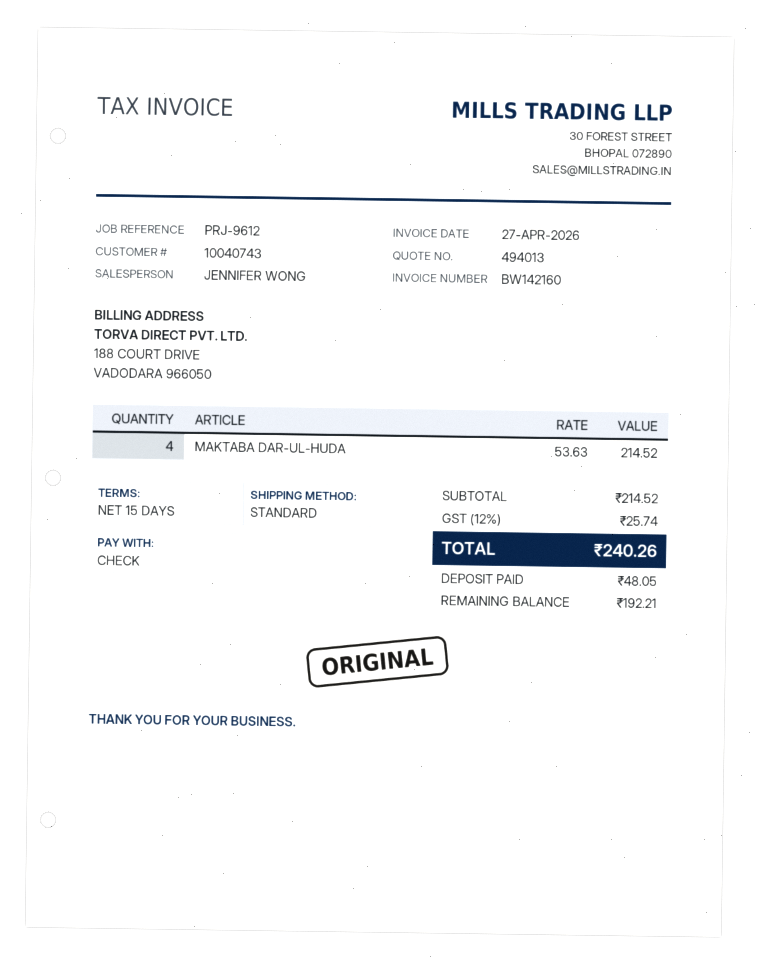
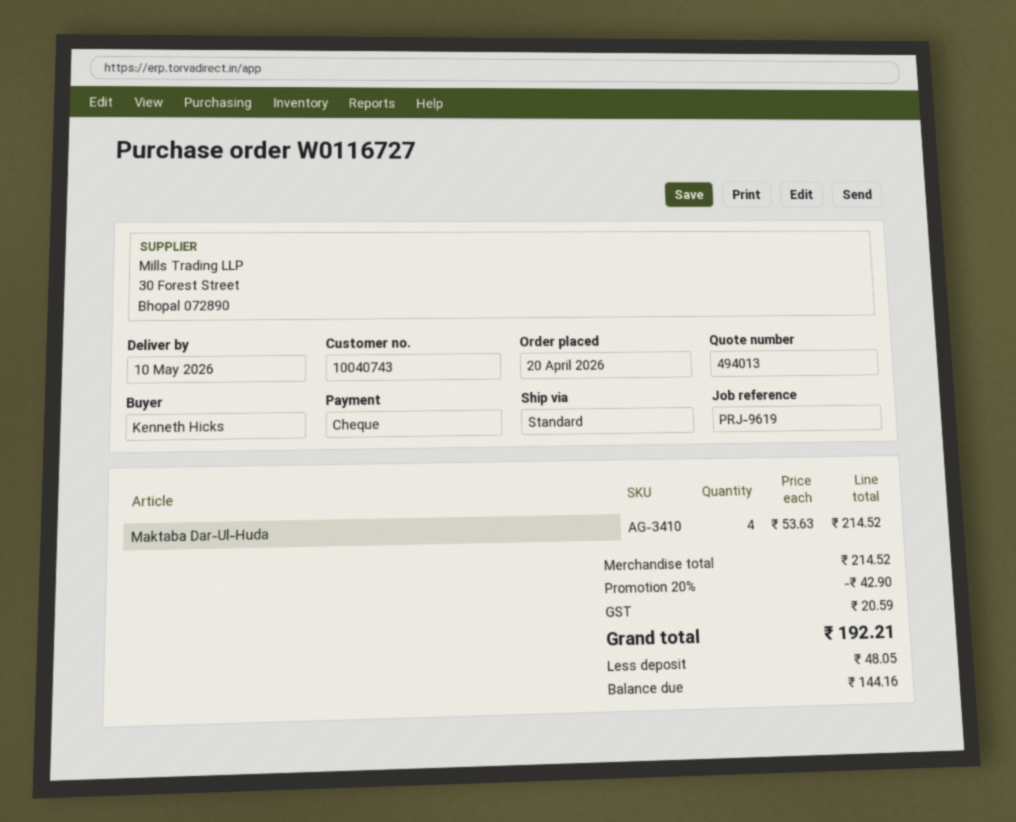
reference: PRJ-9612 -> PRJ-9619
discount: none -> 20% = 42.90
tax: 25.74 -> 20.59
total: 240.26 -> 192.21
balance: 192.21 -> 144.16

